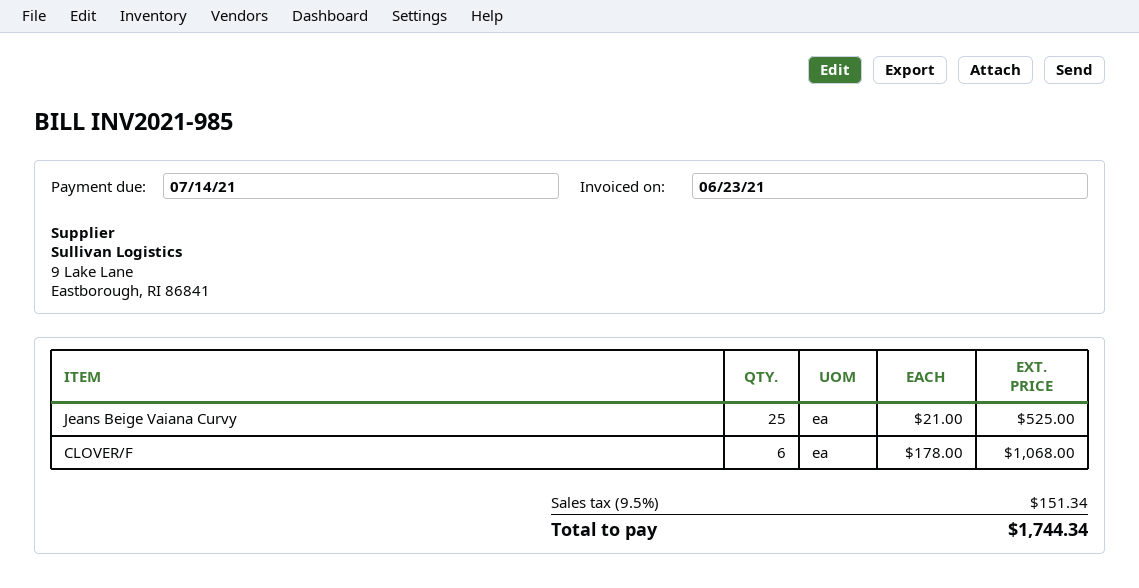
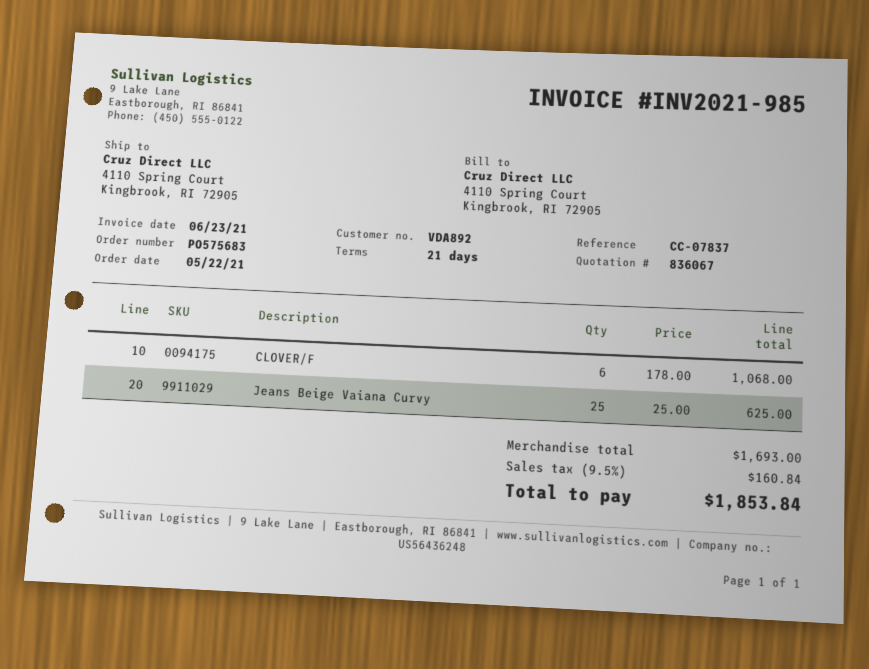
Jeans Beige Vaiana Curvy: 25 x 21.00 = 525.00 -> 25 x 25.00 = 625.00
tax: 9.5% = 151.34 -> 9.5% = 160.84
total: 1744.34 -> 1853.84

